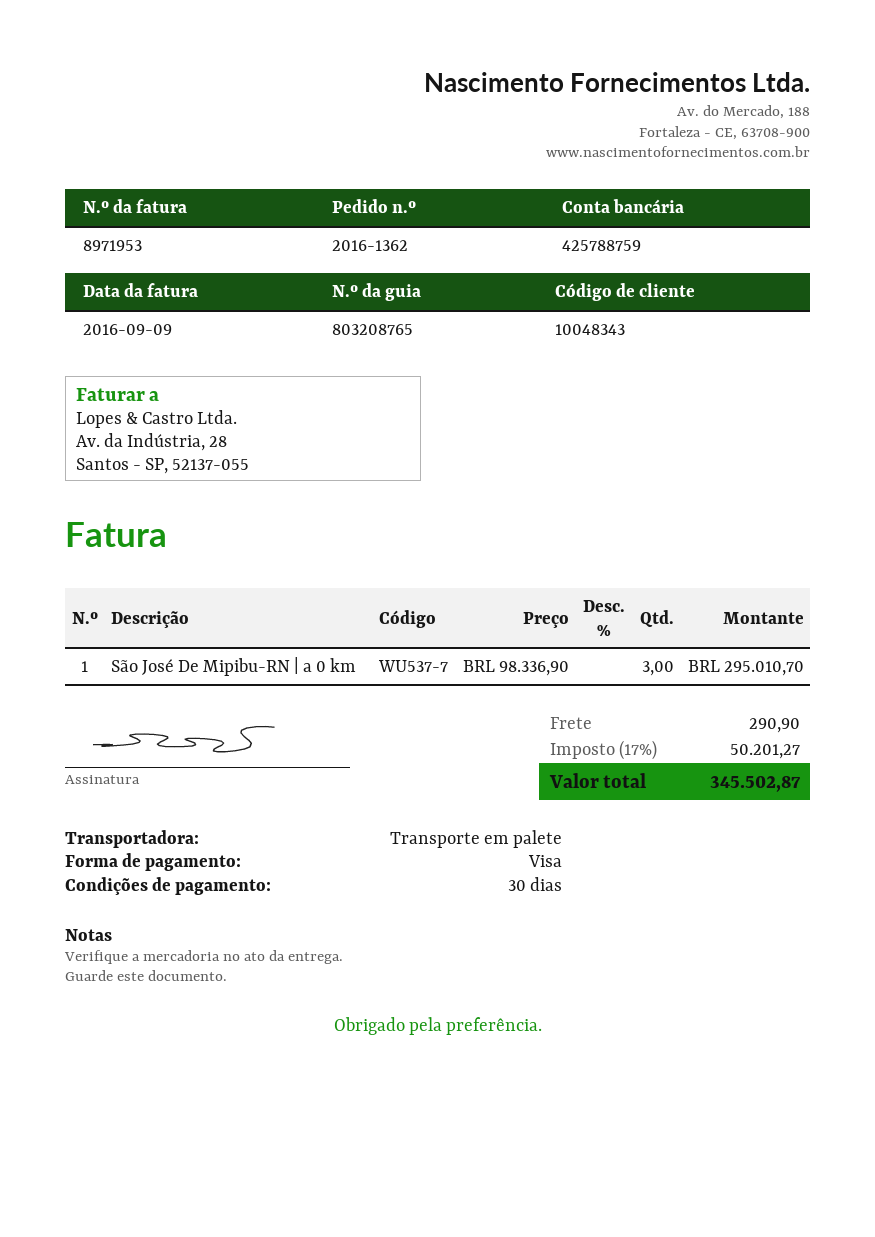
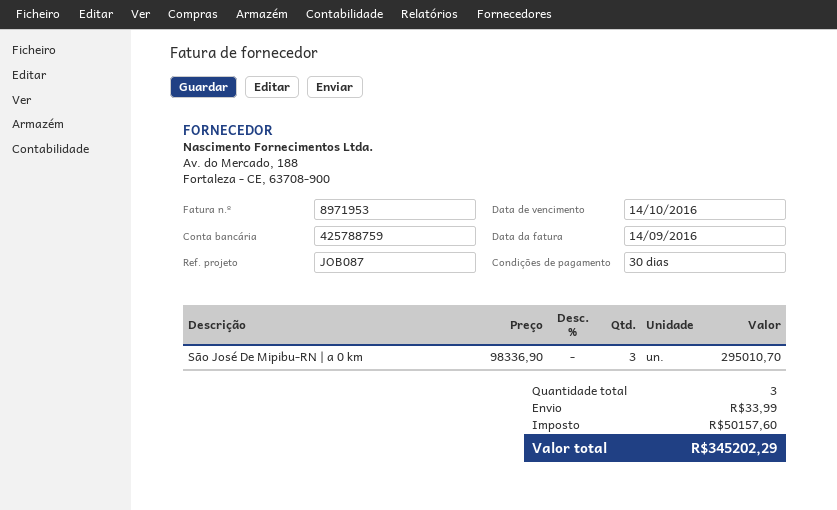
invoice date: 2016-09-09 -> 2016-09-14
shipping: 290.90 -> 33.99
tax: 50201.27 -> 50157.60
total: 345502.87 -> 345202.29

